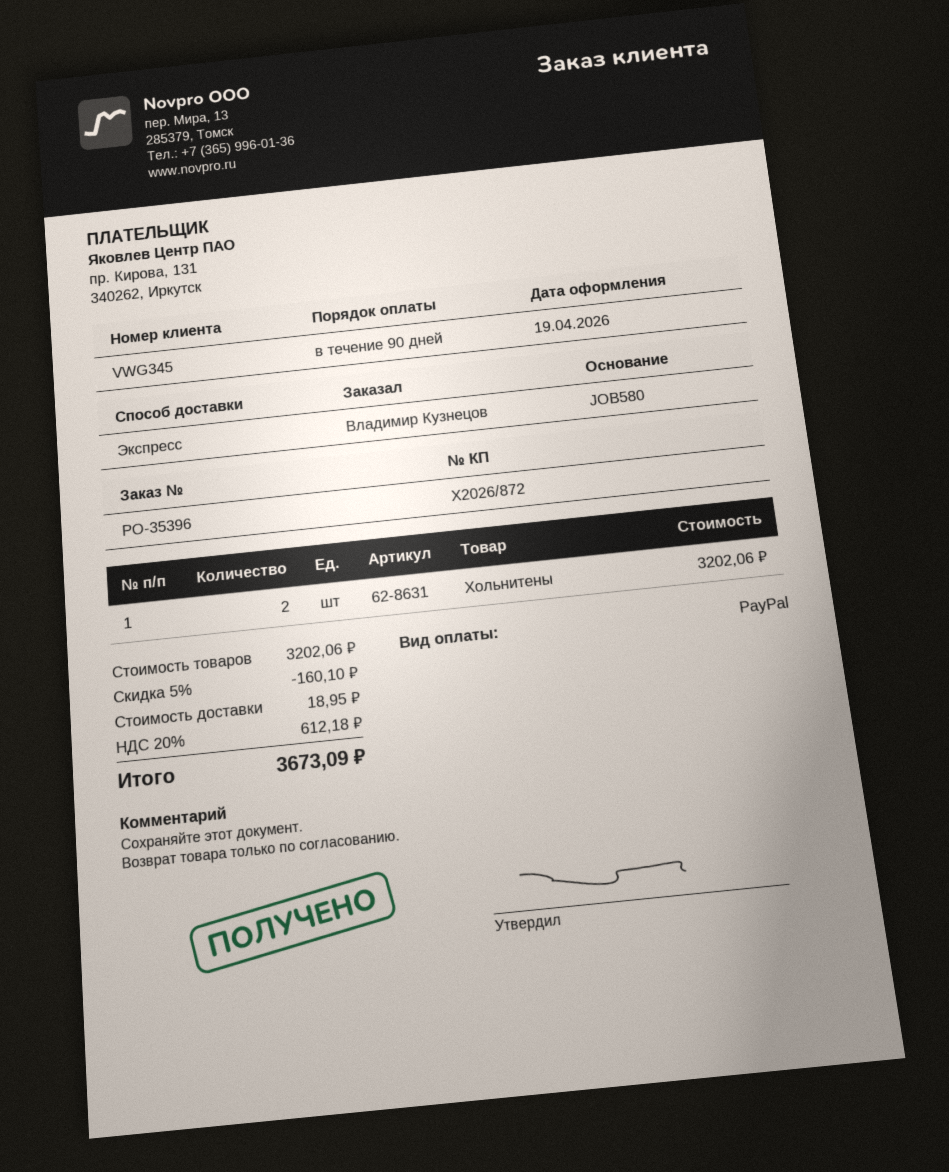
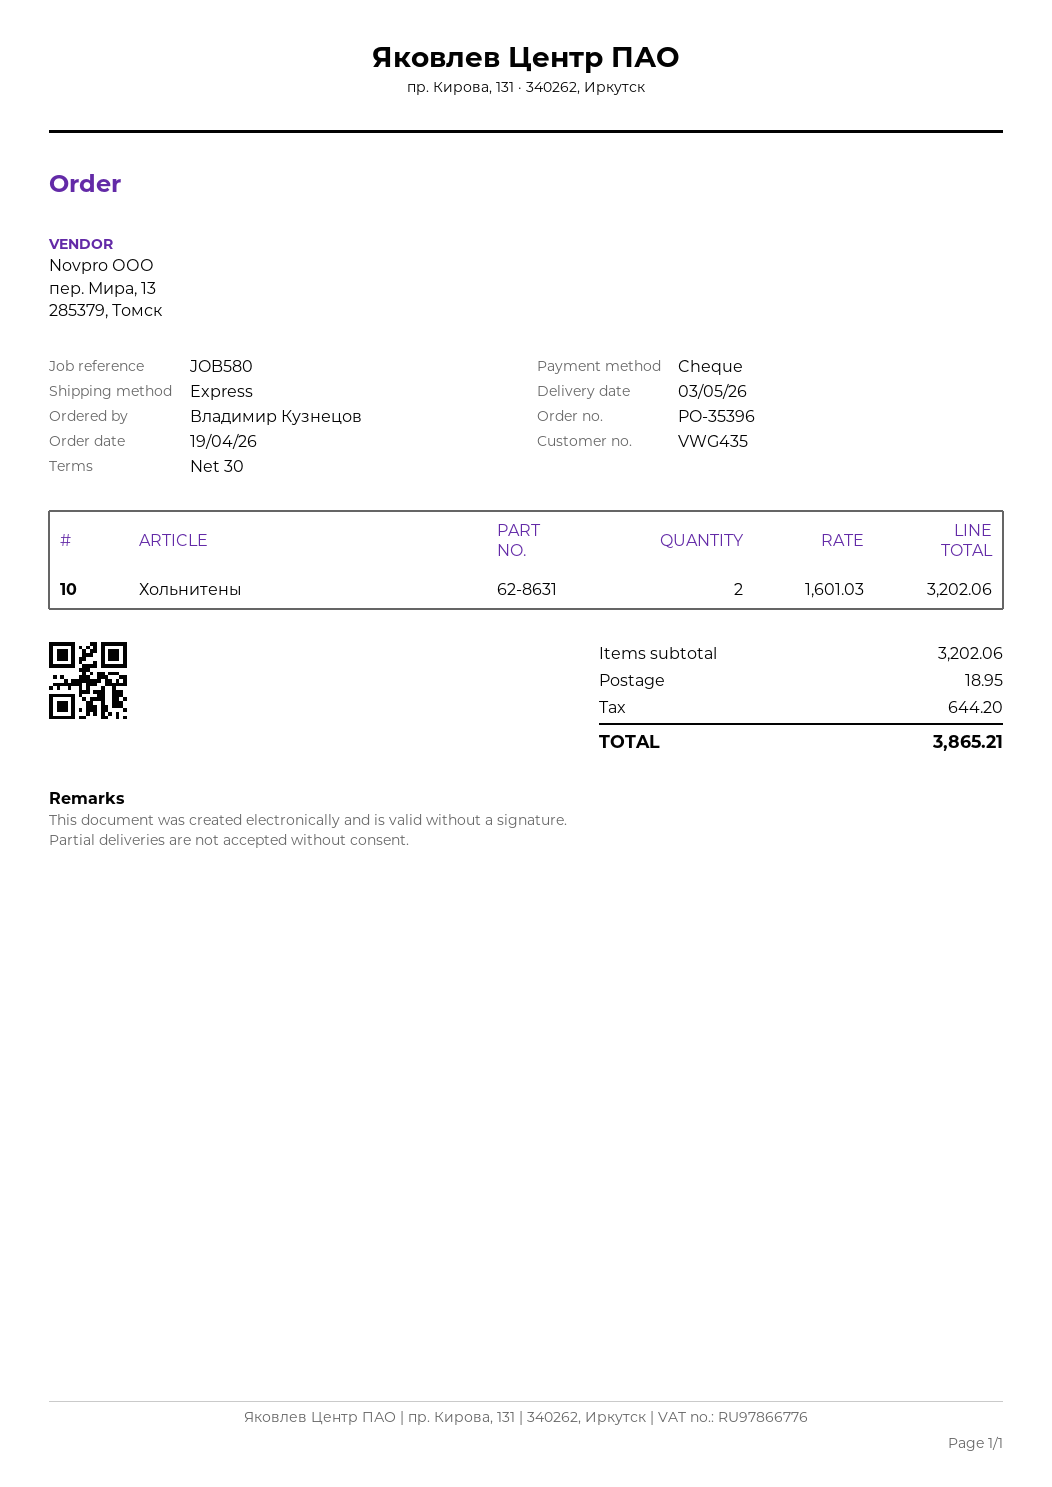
payment terms: 90 days -> 30 days
customer number: VWG345 -> VWG435
payment method: PayPal -> cheque
discount: 5% = 160.10 -> none
tax: 612.18 -> 644.20
total: 3673.09 -> 3865.21

